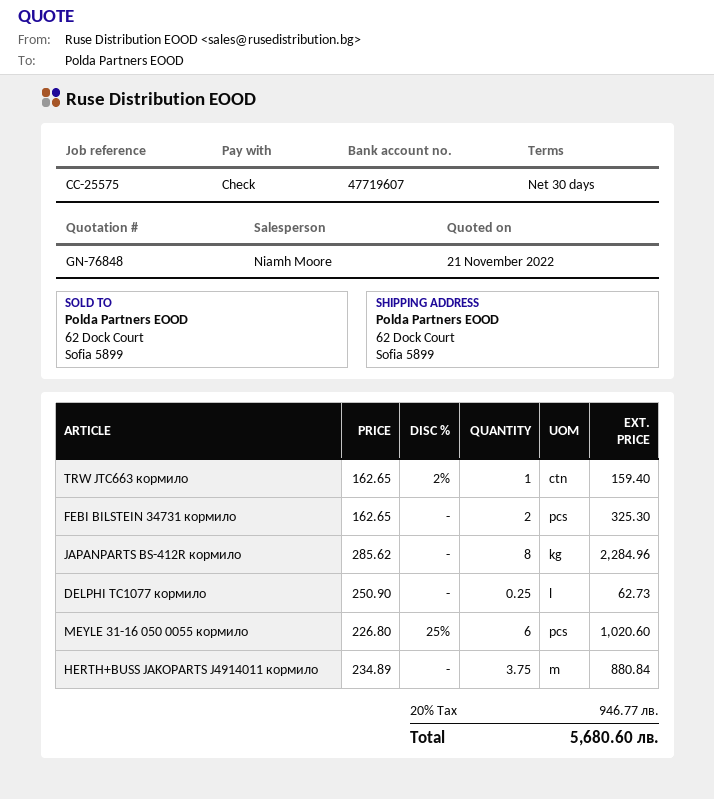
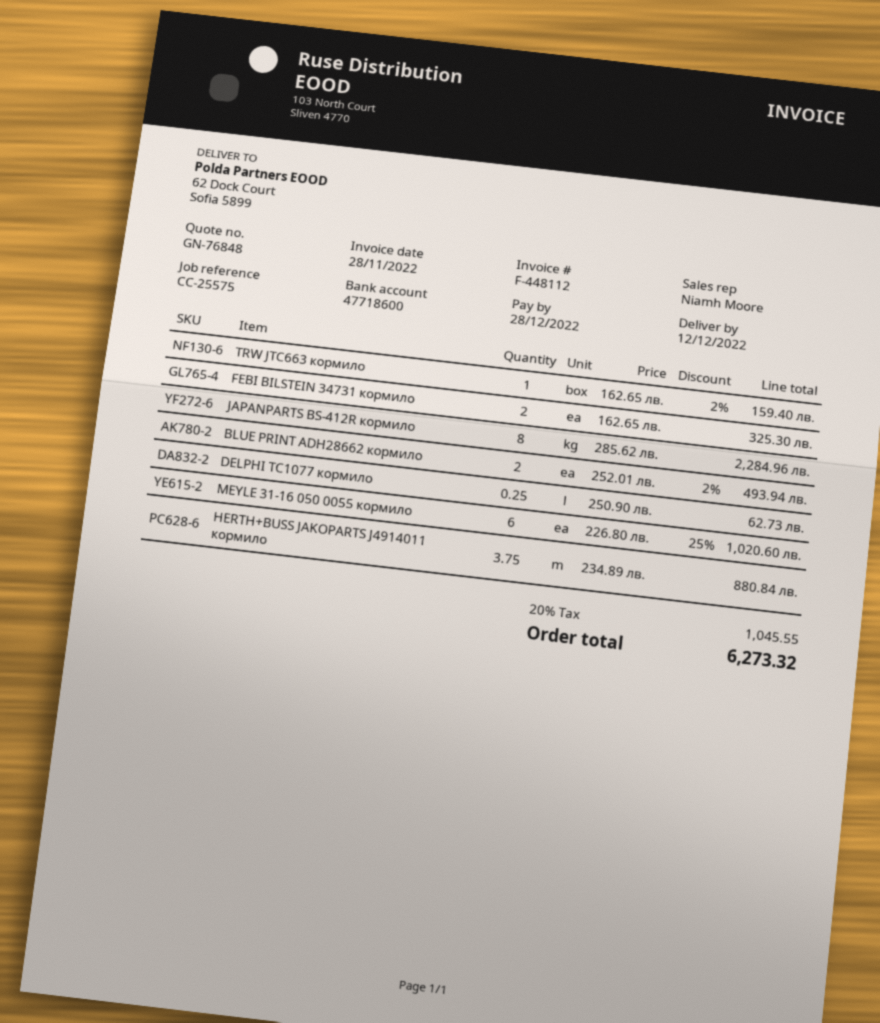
bank account: 47719607 -> 47718600
BLUE PRINT ADH28662 кормило: none -> 2 x 252.01 - 2% = 493.94
tax: 20% = 946.77 -> 20% = 1045.55
total: 5680.60 -> 6273.32

